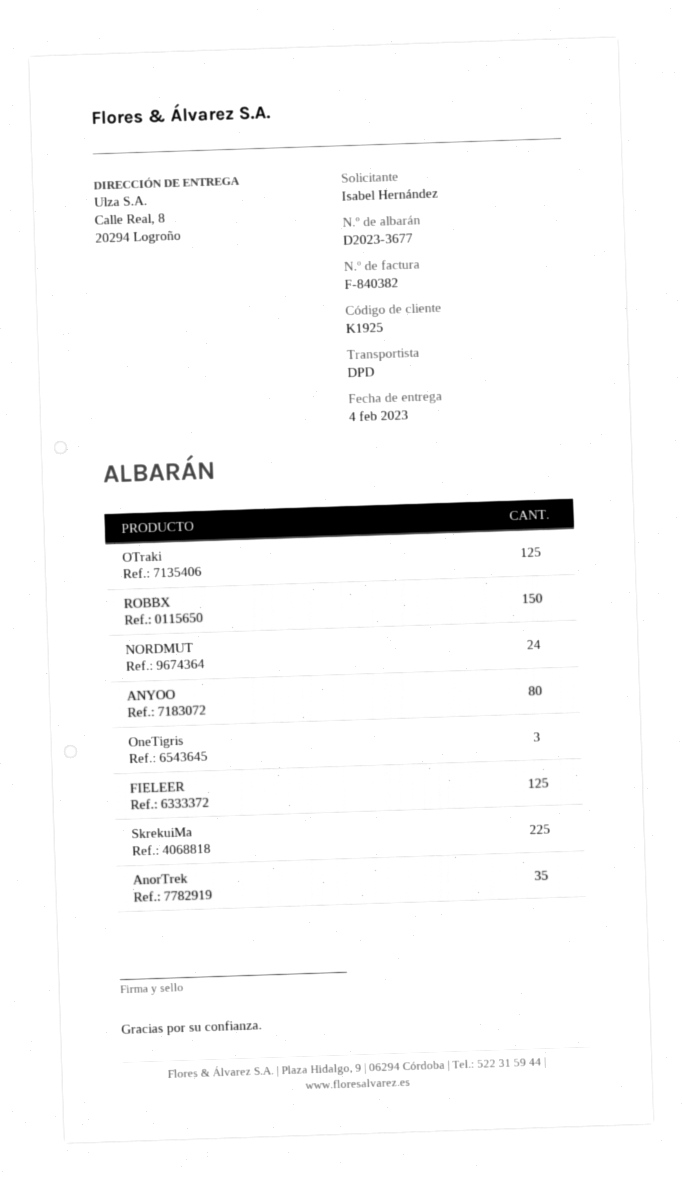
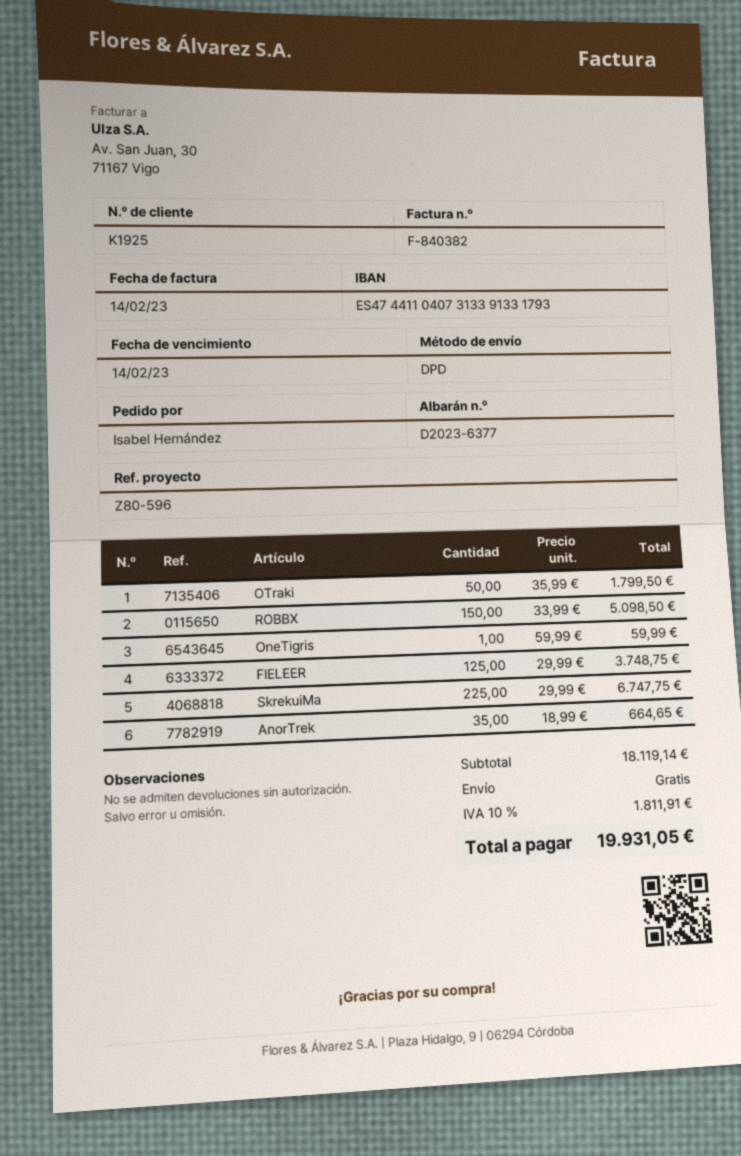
delivery note number: D2023-3677 -> D2023-6377
OTraki: 125 -> 50
NORDMUT: 24 -> none
ANYOO: 80 -> none
OneTigris: 3 -> 1

